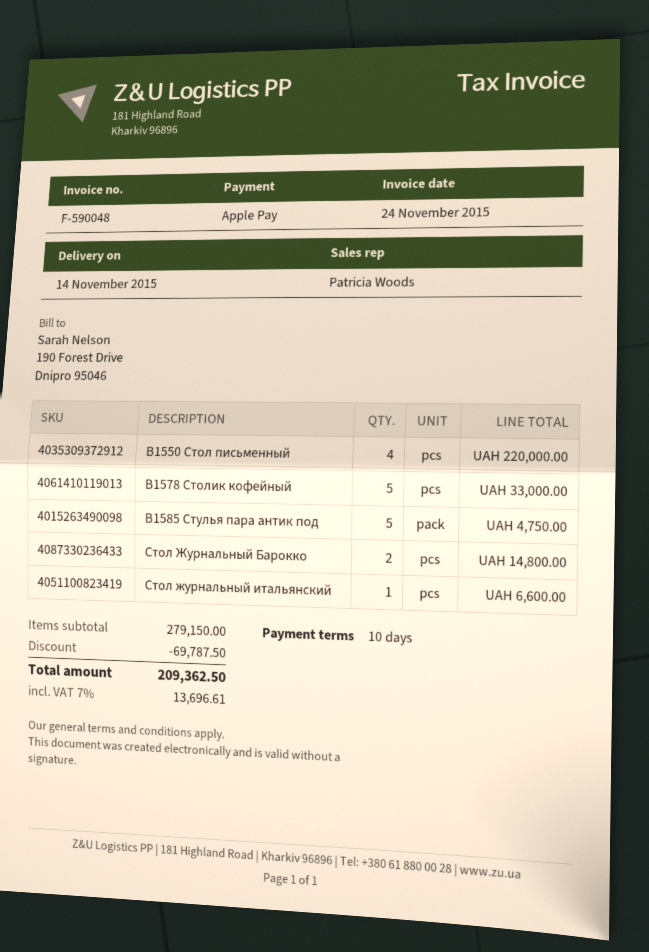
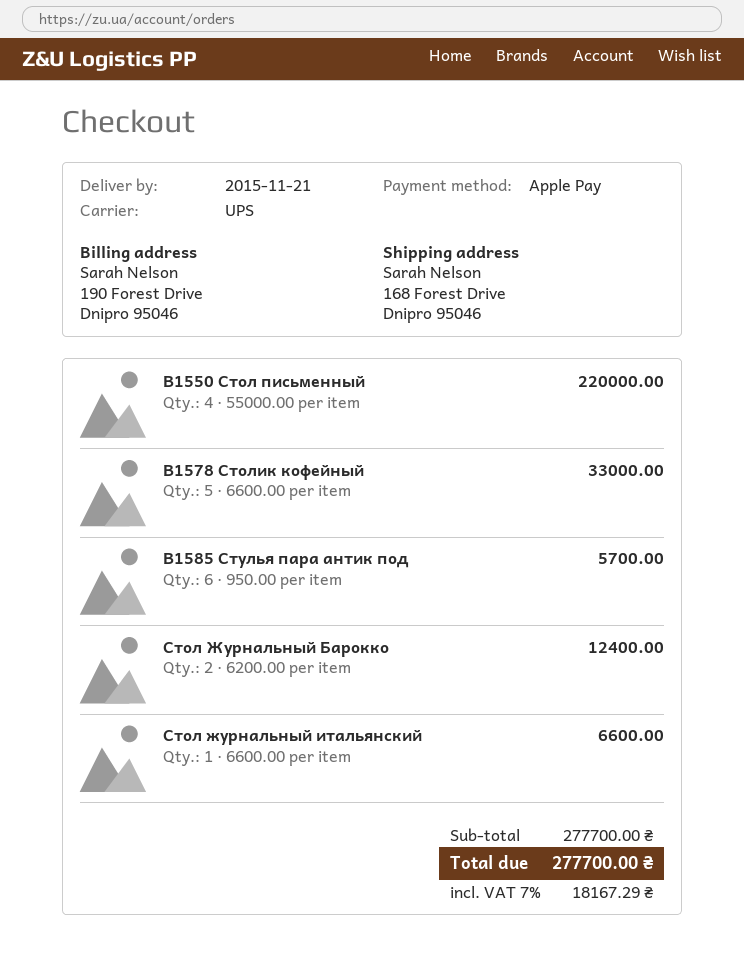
delivery date: 2015-11-14 -> 2015-11-21
В1585 Стулья пара антик под: 5 for 4750.00 -> 6 for 5700.00
Стол Журнальный Барокко: 2 for 14800.00 -> 2 for 12400.00
subtotal: 279150.00 -> 277700.00
discount: 69787.50 -> none
tax: 7% = 13696.61 -> 7% = 18167.29
total: 209362.50 -> 277700.00

